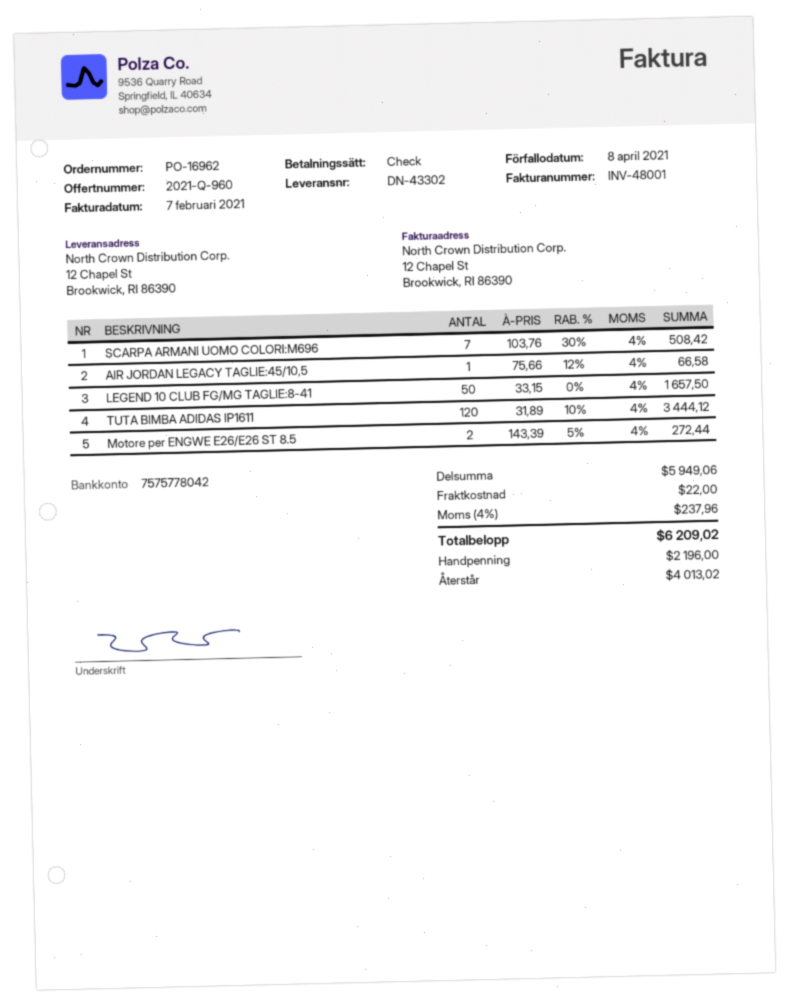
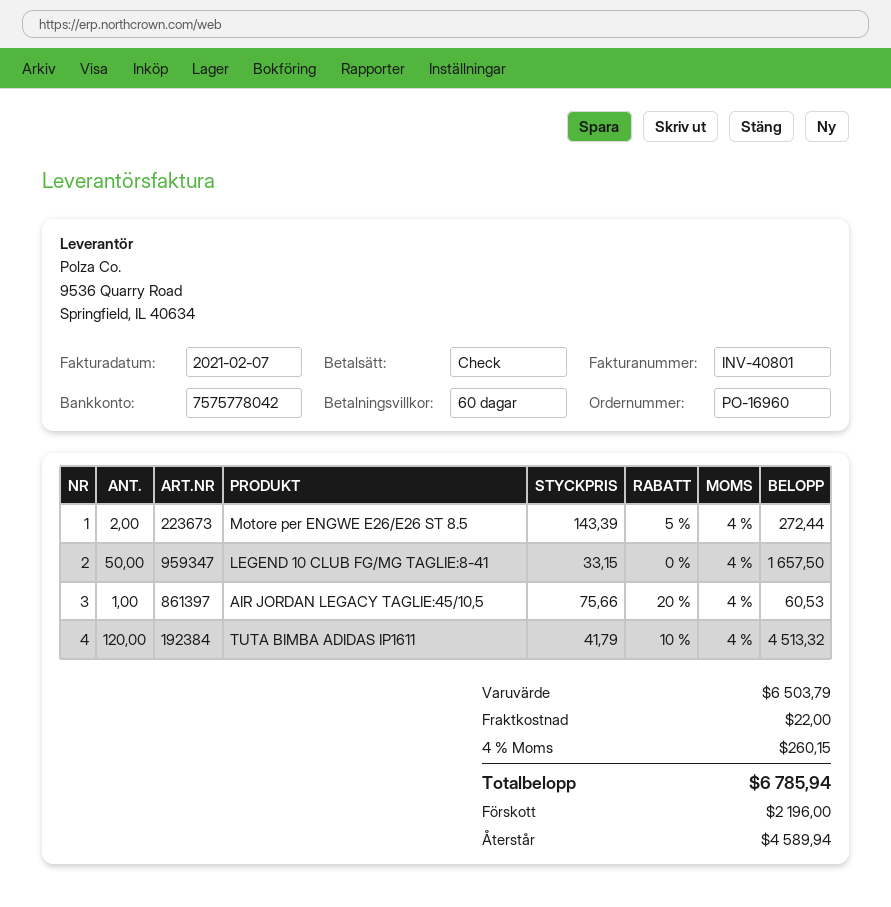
order number: PO-16962 -> PO-16960
invoice number: INV-48001 -> INV-40801
SCARPA ARMANI UOMO COLORI:M696: 7 x 103.76 - 30% = 508.42 -> none
AIR JORDAN LEGACY TAGLIE:45/10,5: 1 x 75.66 - 12% = 66.58 -> 1 x 75.66 - 20% = 60.53
TUTA BIMBA ADIDAS IP1611: 120 x 31.89 - 10% = 3444.12 -> 120 x 41.79 - 10% = 4513.32
subtotal: 5949.06 -> 6503.79
tax: 4% = 237.96 -> 4% = 260.15
total: 6209.02 -> 6785.94
balance: 4013.02 -> 4589.94

